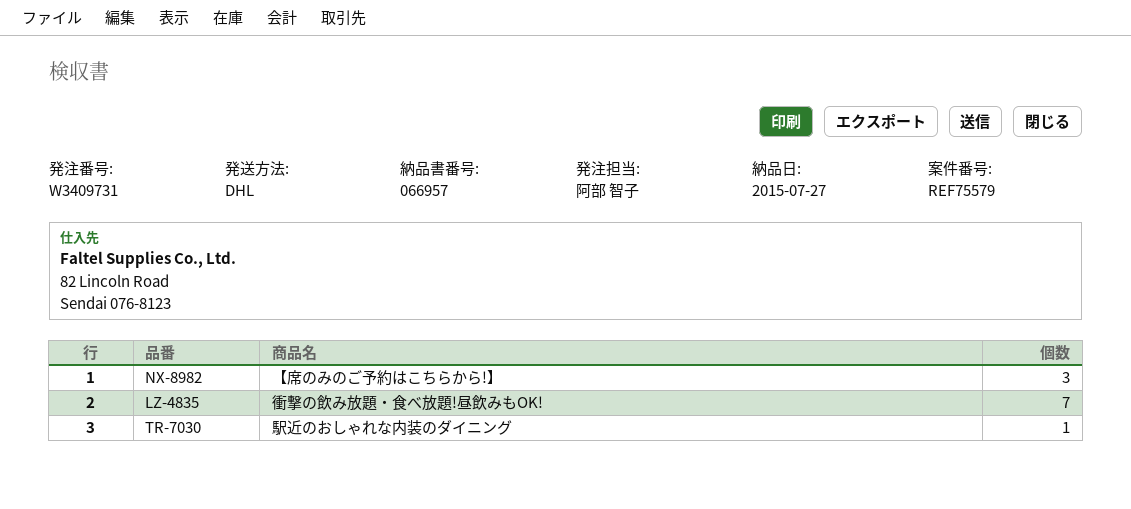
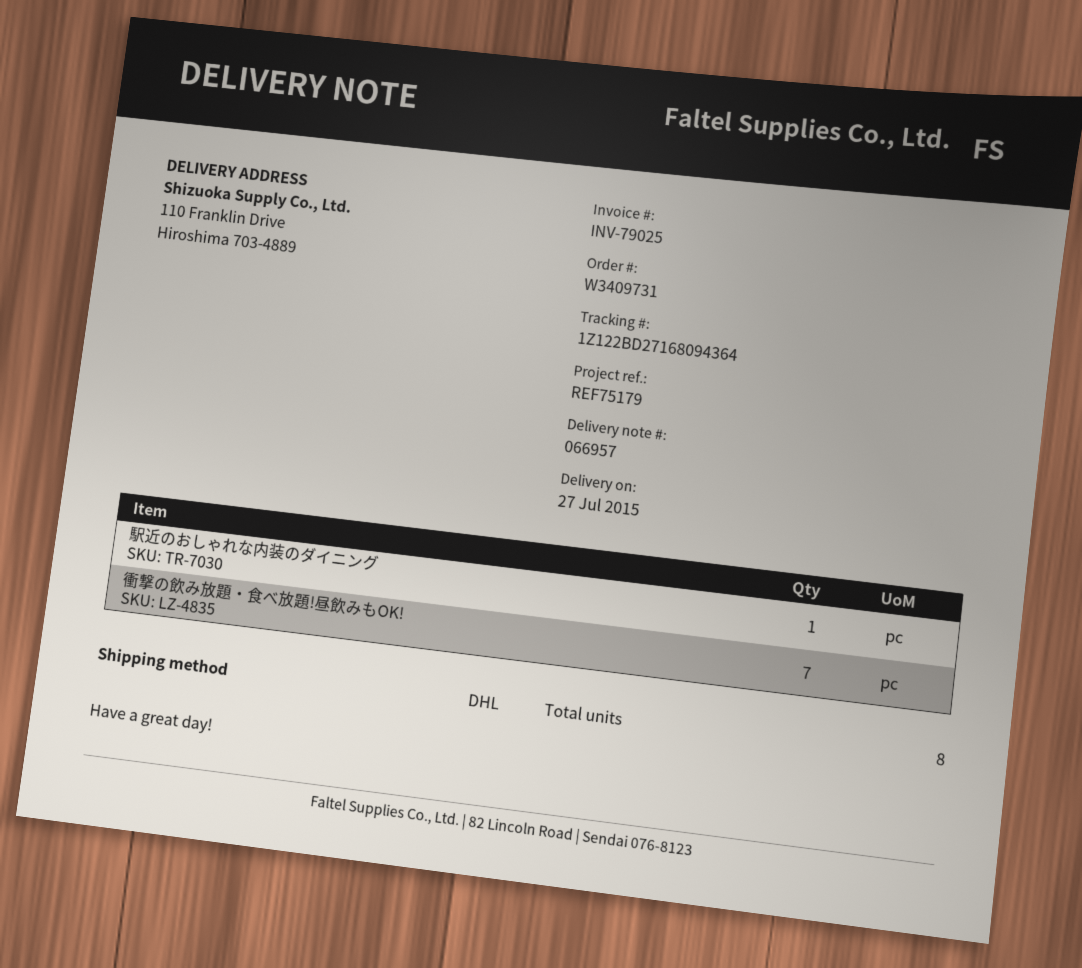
reference: REF75579 -> REF75179
【席のみのご予約はこちらから!】: 3 -> none

